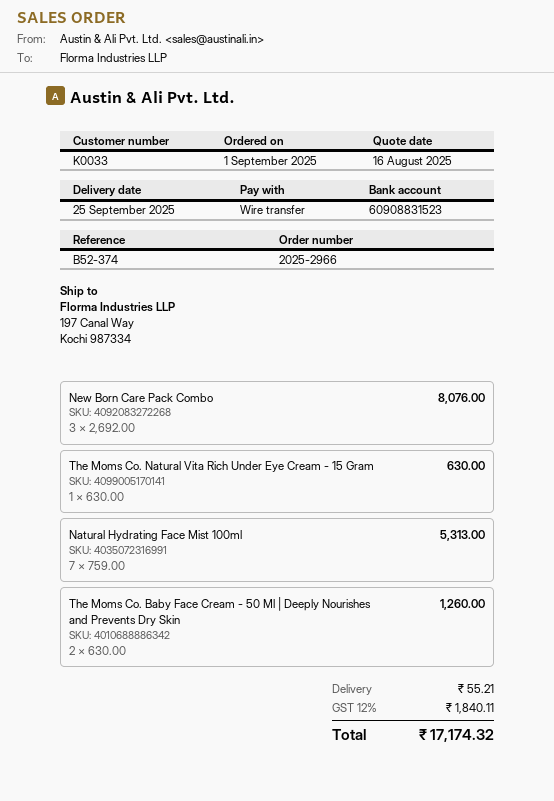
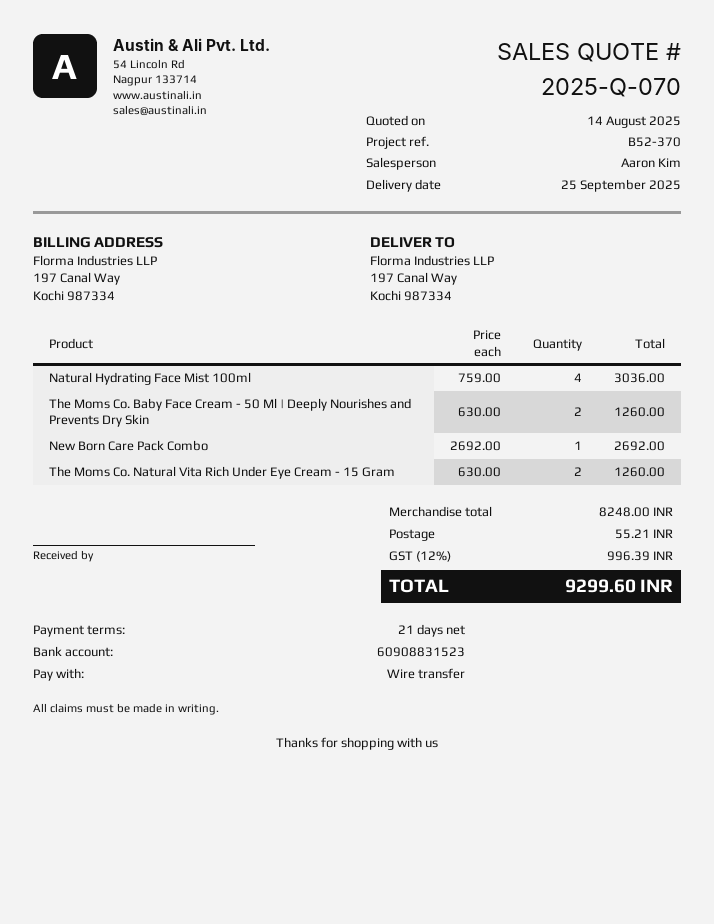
quote date: 2025-08-16 -> 2025-08-14
reference: B52-374 -> B52-370
New Born Care Pack Combo: 3 x 2692.00 = 8076.00 -> 1 x 2692.00 = 2692.00
The Moms Co. Natural Vita Rich Under Eye Cream - 15 Gram: 1 x 630.00 = 630.00 -> 2 x 630.00 = 1260.00
Natural Hydrating Face Mist 100ml: 7 x 759.00 = 5313.00 -> 4 x 759.00 = 3036.00
tax: 12% = 1840.11 -> 12% = 996.39
total: 17174.32 -> 9299.60

